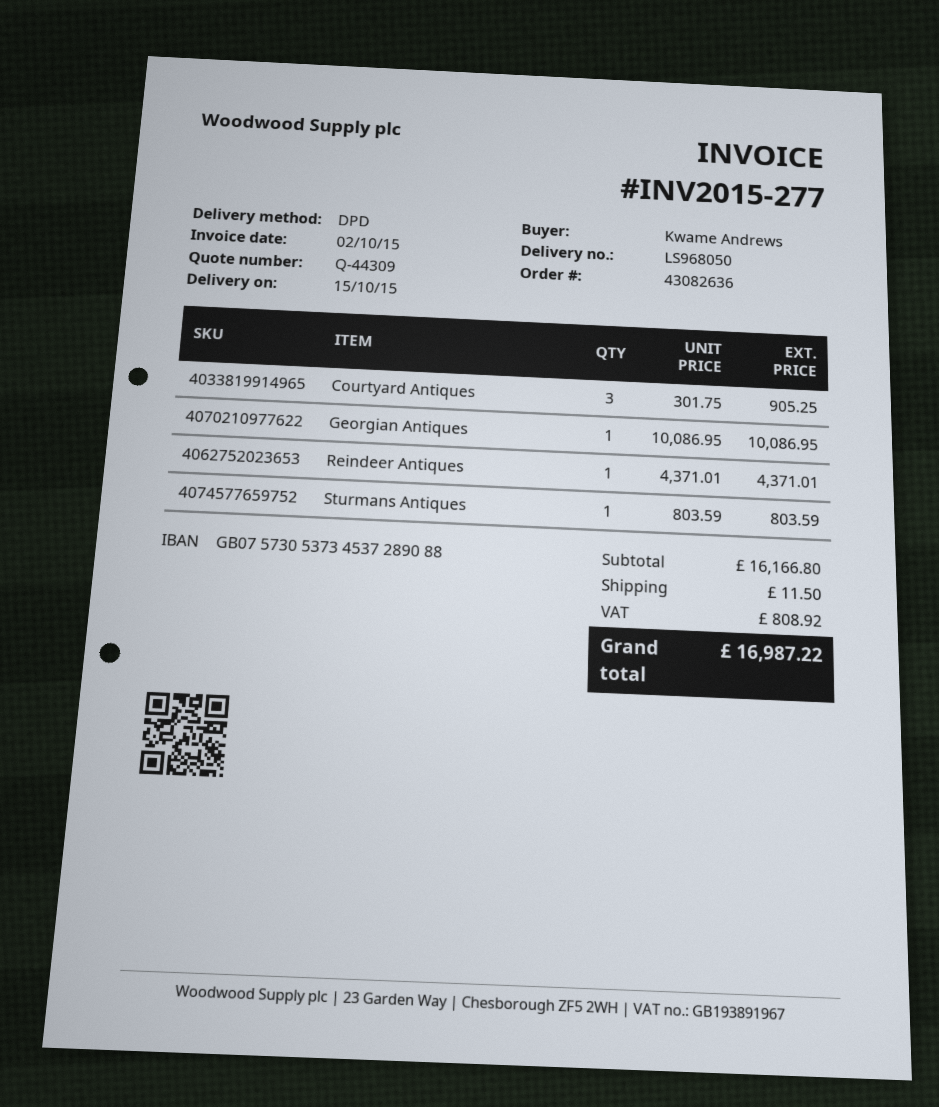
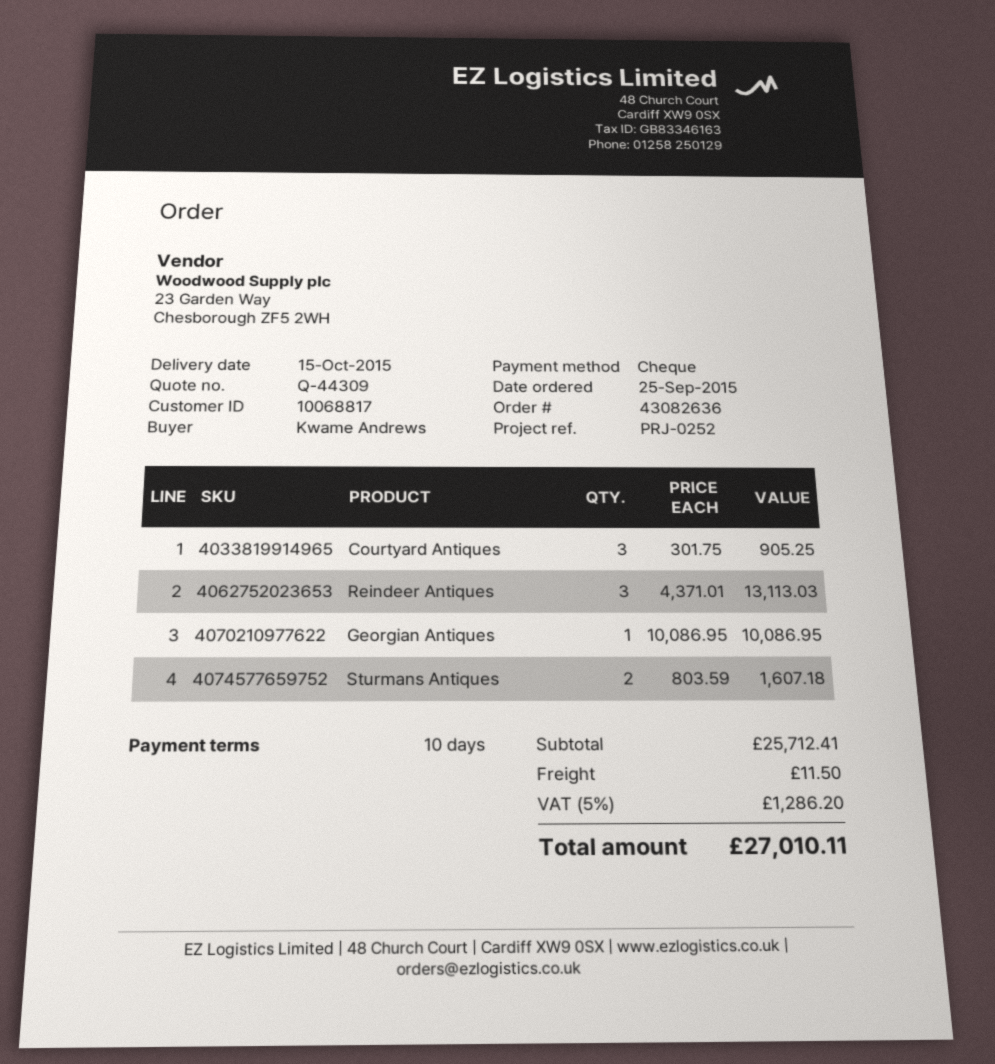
Reindeer Antiques: 1 x 4371.01 = 4371.01 -> 3 x 4371.01 = 13113.03
Sturmans Antiques: 1 x 803.59 = 803.59 -> 2 x 803.59 = 1607.18
subtotal: 16166.80 -> 25712.41
tax: 808.92 -> 1286.20
total: 16987.22 -> 27010.11

